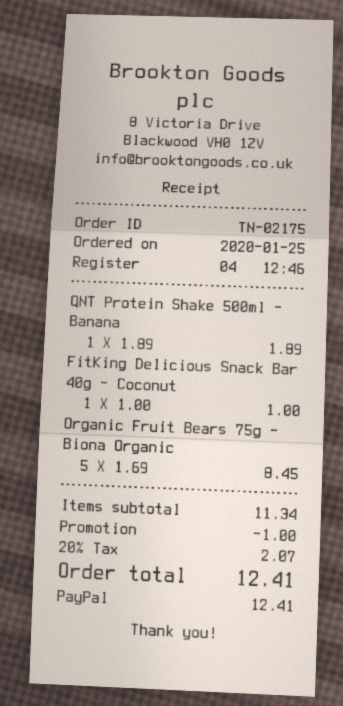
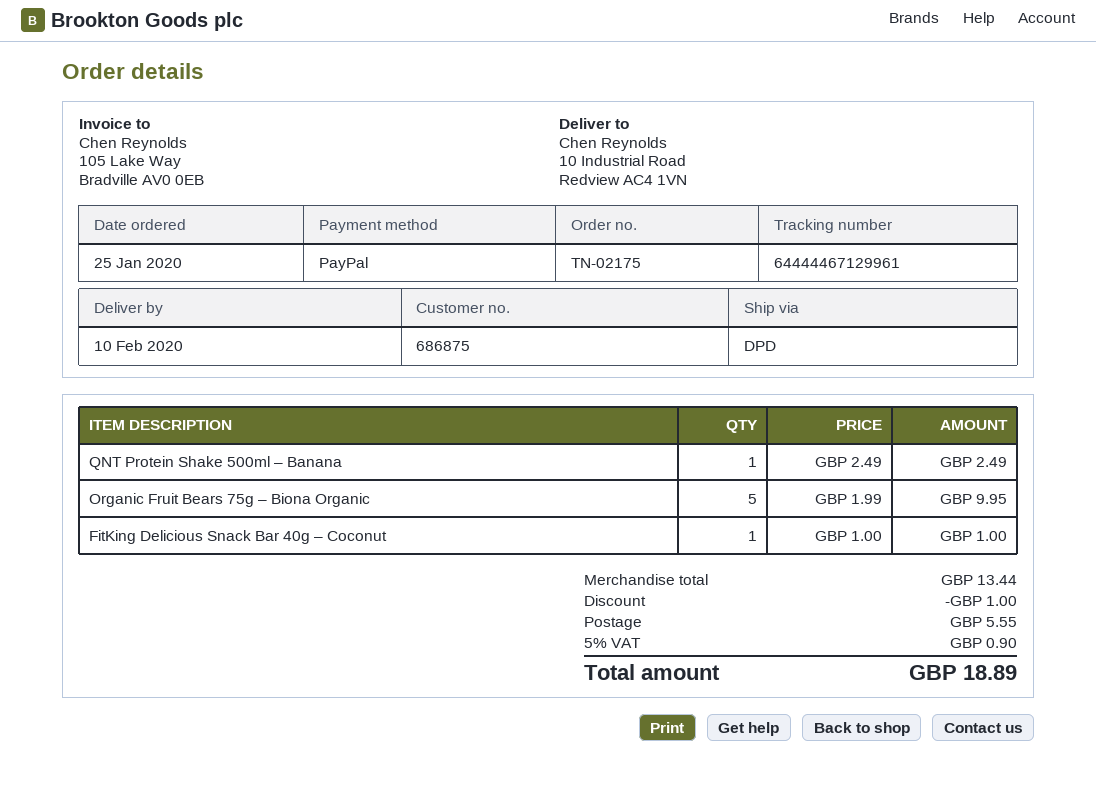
QNT Protein Shake 500ml – Banana: 1 x 1.89 = 1.89 -> 1 x 2.49 = 2.49
Organic Fruit Bears 75g – Biona Organic: 5 x 1.69 = 8.45 -> 5 x 1.99 = 9.95
subtotal: 11.34 -> 13.44
shipping: none -> 5.55
tax: 20% = 2.07 -> 5% = 0.90
total: 12.41 -> 18.89

